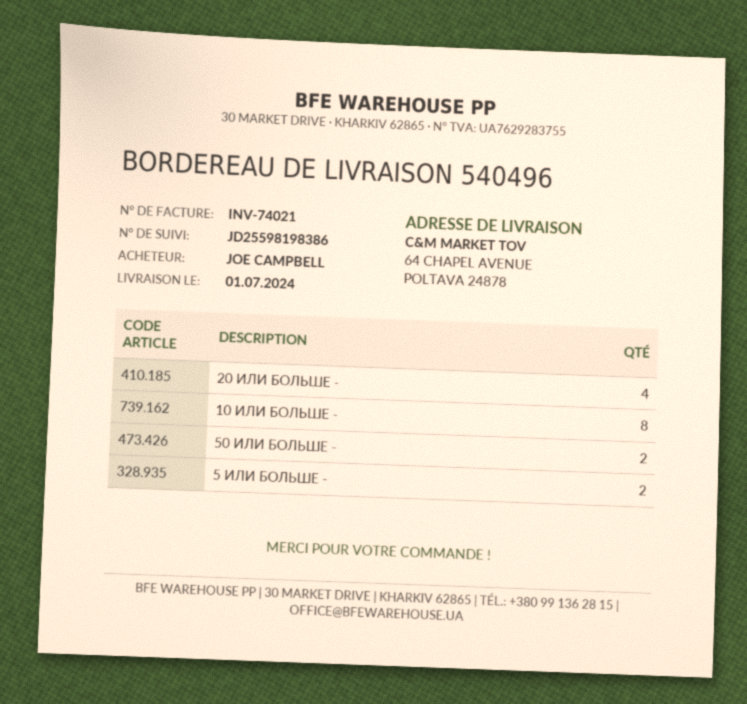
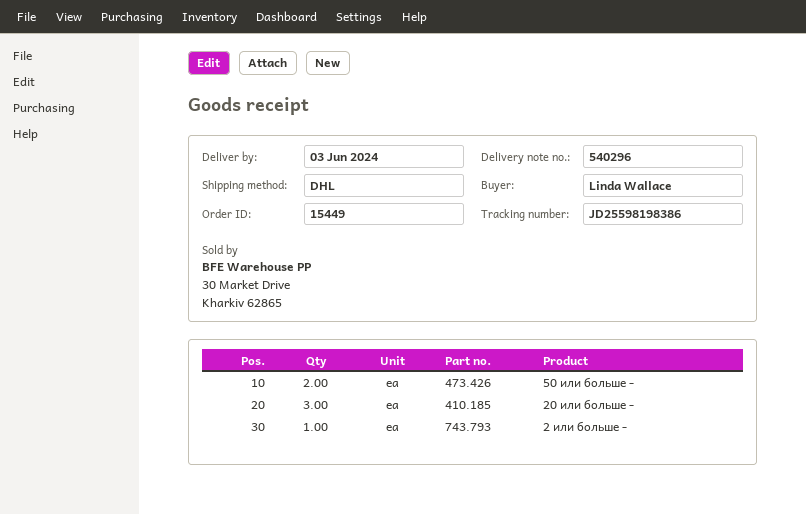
delivery note number: 540496 -> 540296
delivery date: 2024-07-01 -> 2024-06-03
ordered by: JOE CAMPBELL -> Linda Wallace
20 ИЛИ БОЛЬШЕ -: 4 -> 3
10 ИЛИ БОЛЬШЕ -: 8 -> none
5 ИЛИ БОЛЬШЕ -: 2 -> none
2 или больше -: none -> 1

